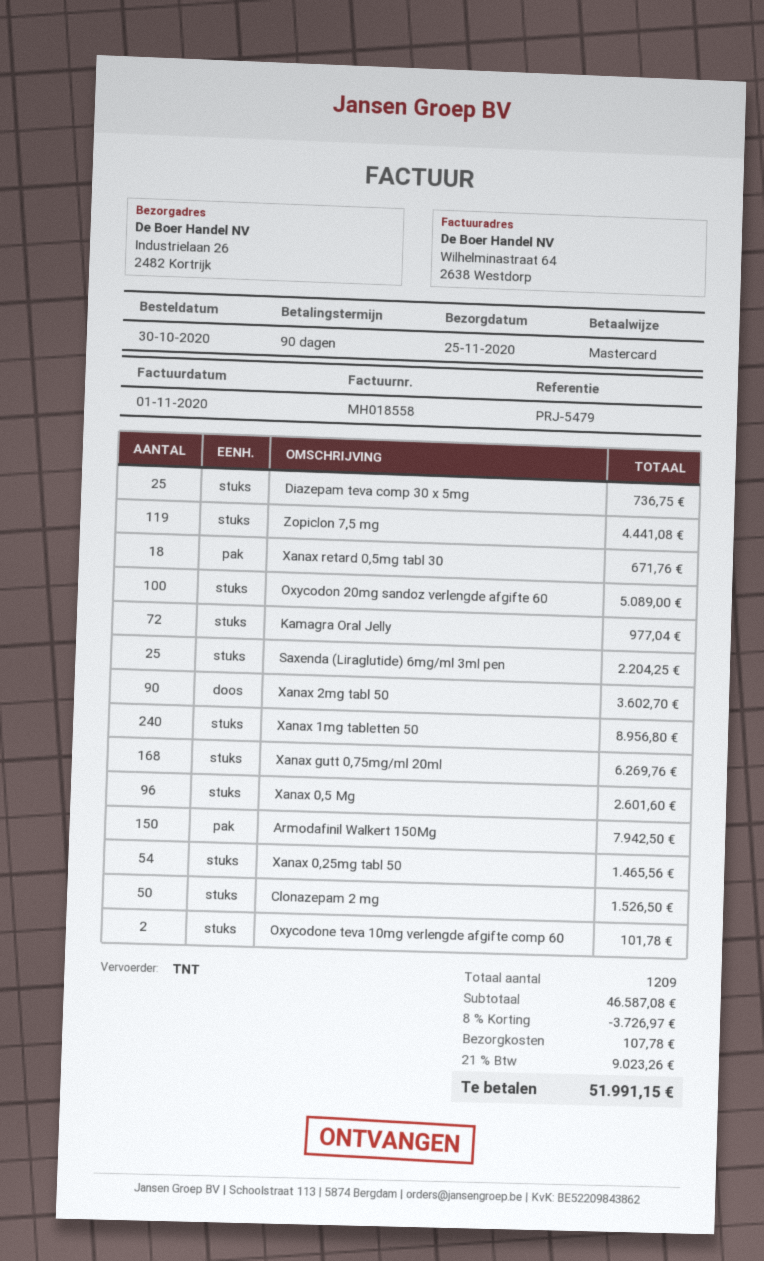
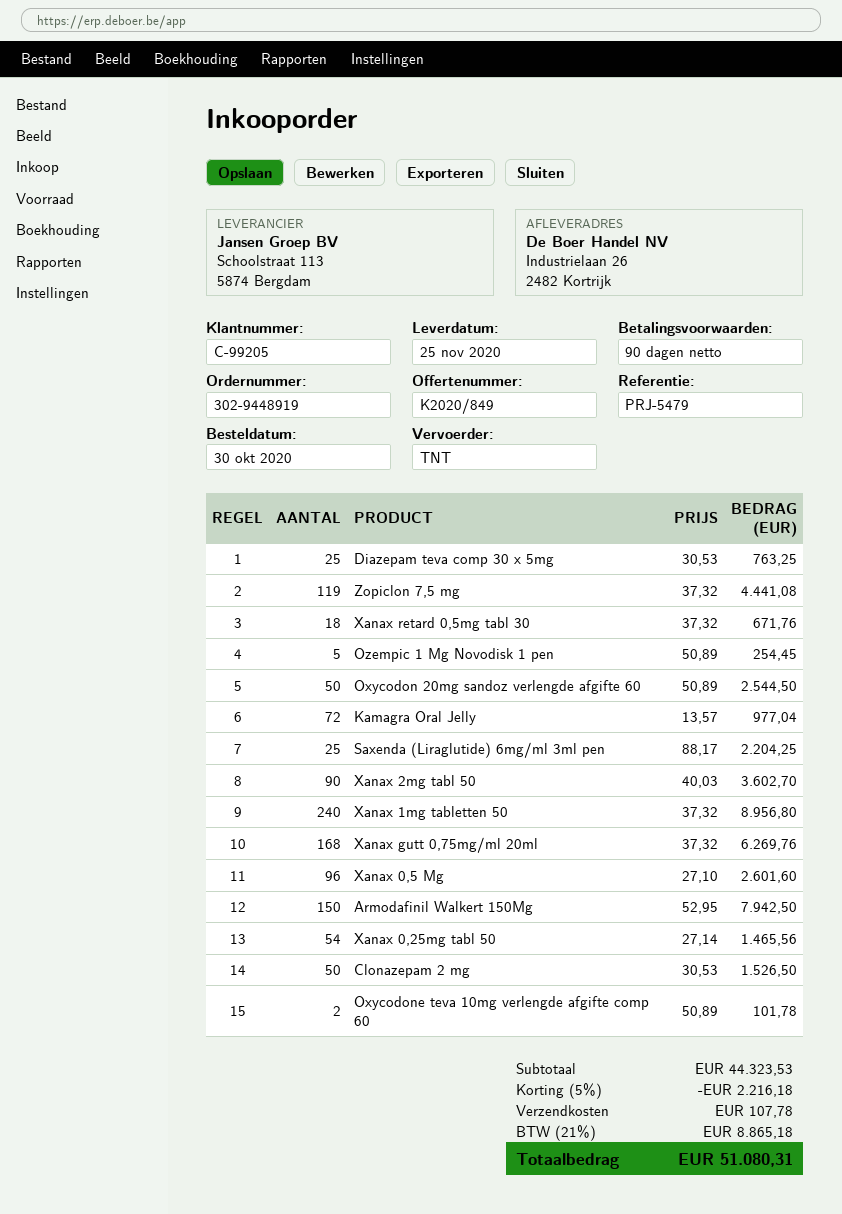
Diazepam teva comp 30 x 5mg: 25 for 736.75 -> 25 for 763.25
Oxycodon 20mg sandoz verlengde afgifte 60: 100 for 5089.00 -> 50 for 2544.50
Ozempic 1 Mg Novodisk 1 pen: none -> 5 for 254.45
subtotal: 46587.08 -> 44323.53
discount: 8% = 3726.97 -> 5% = 2216.18
tax: 21% = 9023.26 -> 21% = 8865.18
total: 51991.15 -> 51080.31

